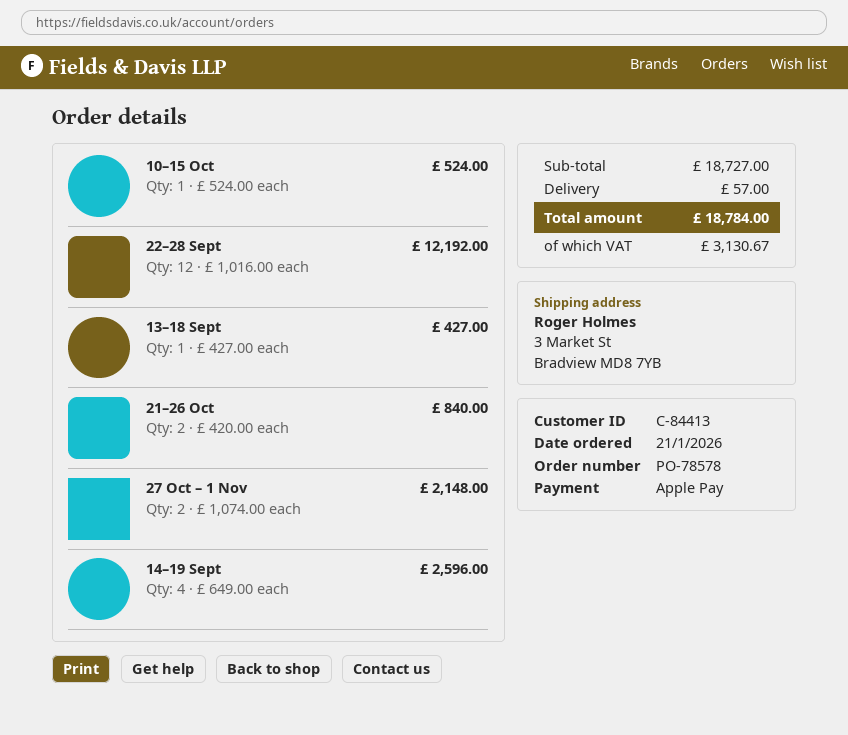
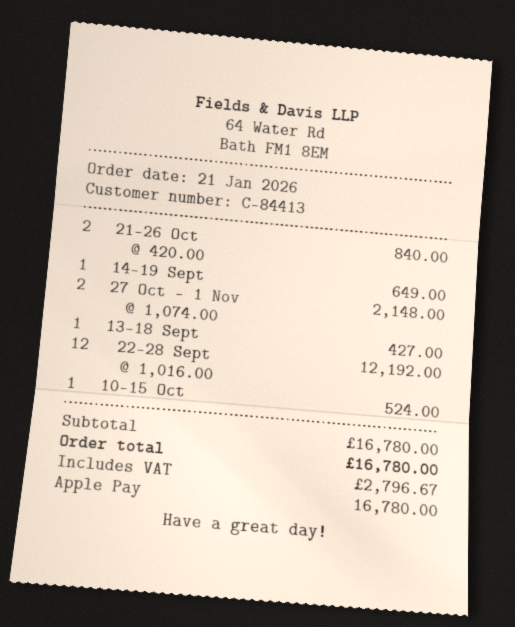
14–19 Sept: 4 x 649.00 = 2596.00 -> 1 x 649.00 = 649.00
subtotal: 18727.00 -> 16780.00
shipping: 57.00 -> none
tax: 3130.67 -> 2796.67
total: 18784.00 -> 16780.00

